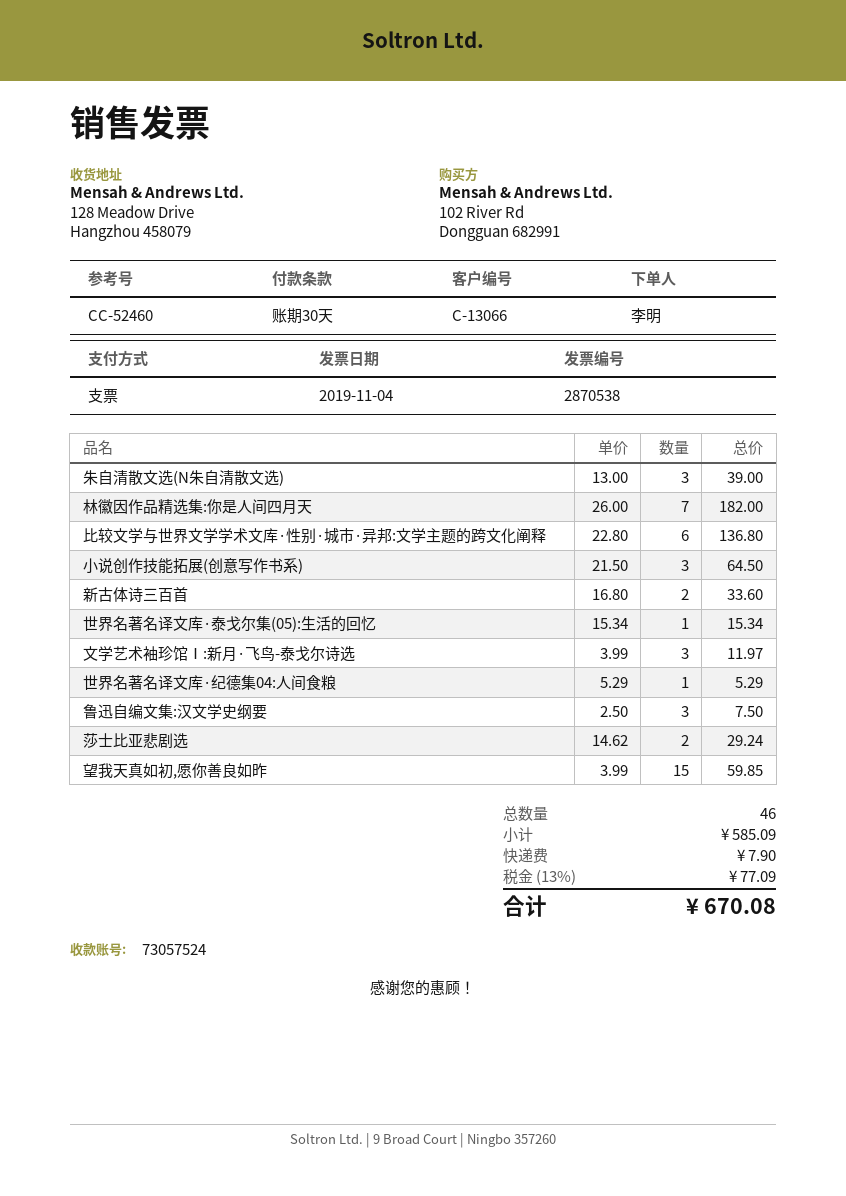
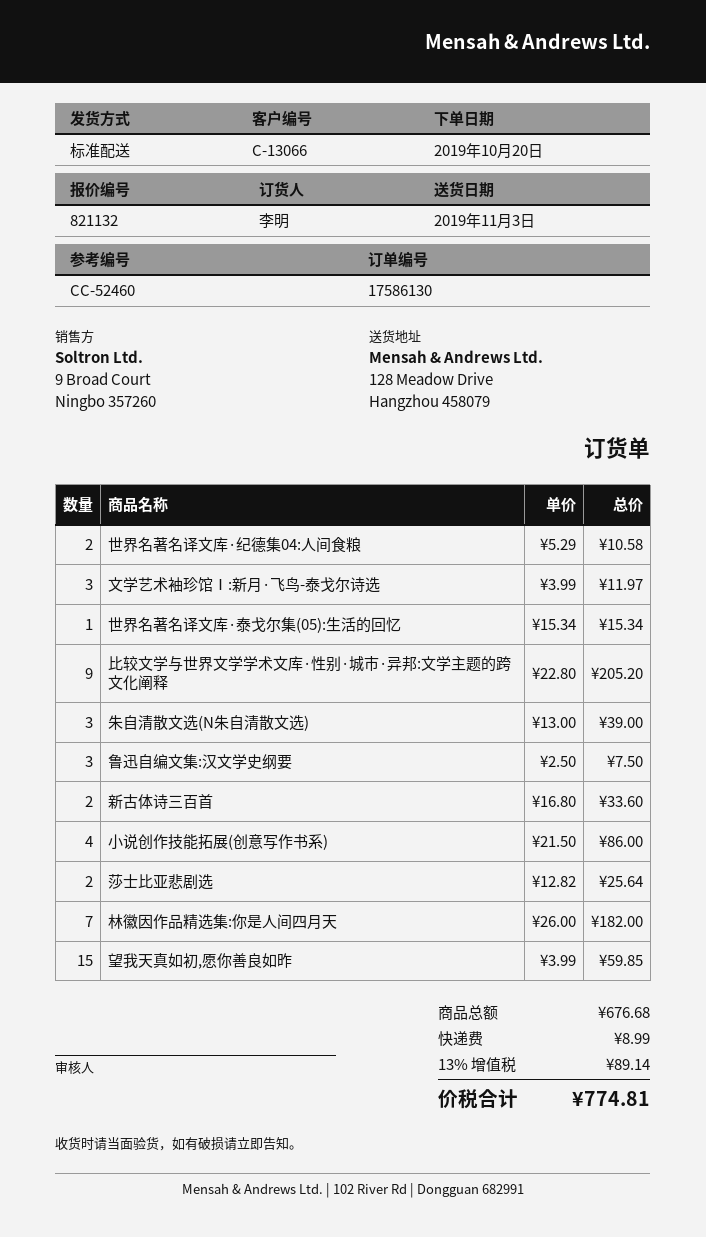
比较文学与世界文学学术文库·性别·城市·异邦:文学主题的跨文化阐释: 6 x 22.80 = 136.80 -> 9 x 22.80 = 205.20
小说创作技能拓展(创意写作书系): 3 x 21.50 = 64.50 -> 4 x 21.50 = 86.00
世界名著名译文库·纪德集04:人间食粮: 1 x 5.29 = 5.29 -> 2 x 5.29 = 10.58
莎士比亚悲剧选: 2 x 14.62 = 29.24 -> 2 x 12.82 = 25.64
subtotal: 585.09 -> 676.68
shipping: 7.90 -> 8.99
tax: 13% = 77.09 -> 13% = 89.14
total: 670.08 -> 774.81

